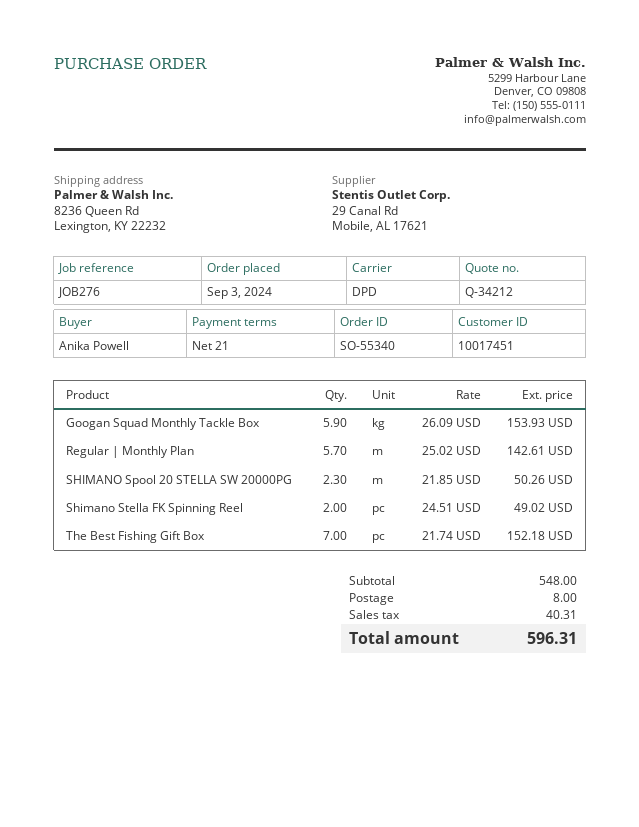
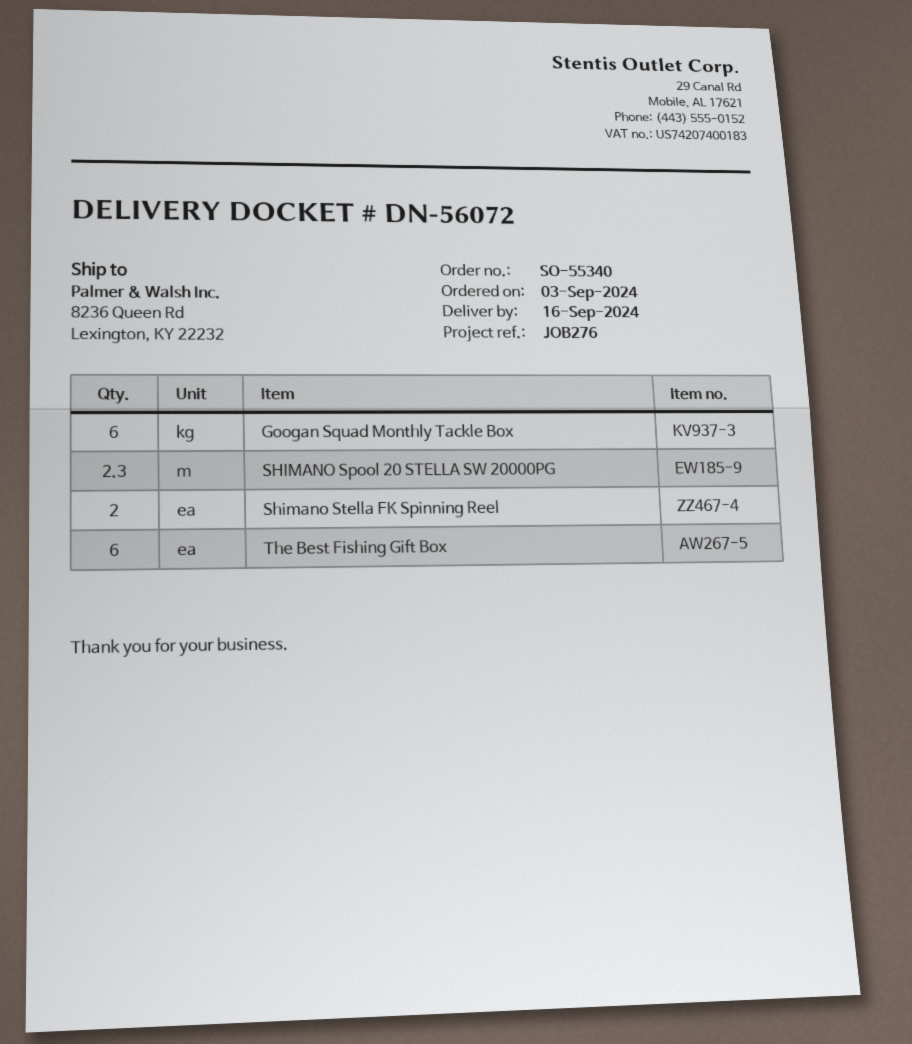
Googan Squad Monthly Tackle Box: 5.9 -> 6
Regular | Monthly Plan: 5.7 -> none
The Best Fishing Gift Box: 7 -> 6

